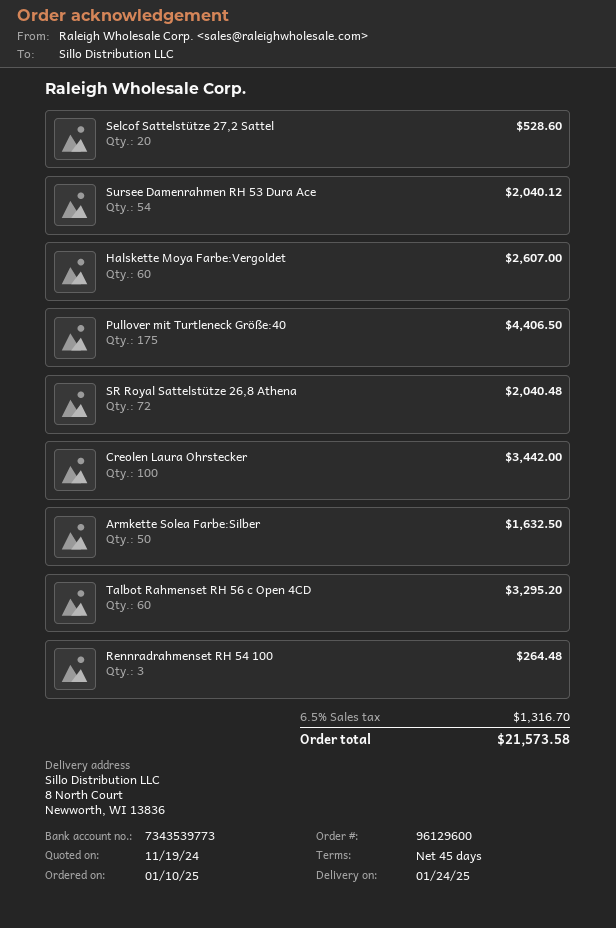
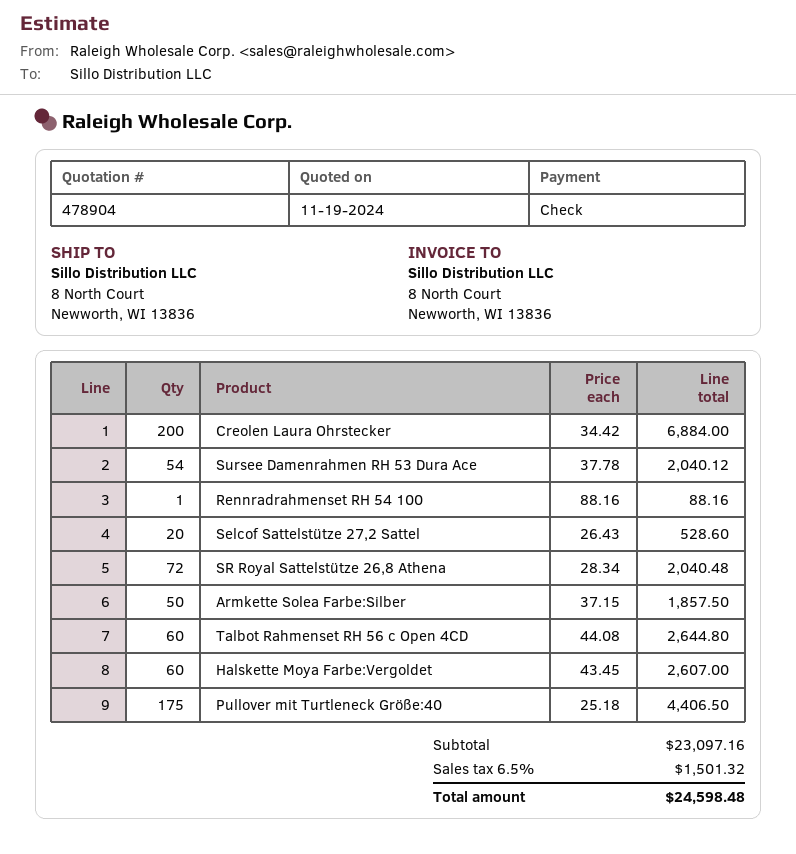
Creolen Laura Ohrstecker: 100 for 3442.00 -> 200 for 6884.00
Armkette Solea Farbe:Silber: 50 for 1632.50 -> 50 for 1857.50
Talbot Rahmenset RH 56 c Open 4CD: 60 for 3295.20 -> 60 for 2644.80
Rennradrahmenset RH 54 100: 3 for 264.48 -> 1 for 88.16
tax: 6.5% = 1316.70 -> 6.5% = 1501.32
total: 21573.58 -> 24598.48

